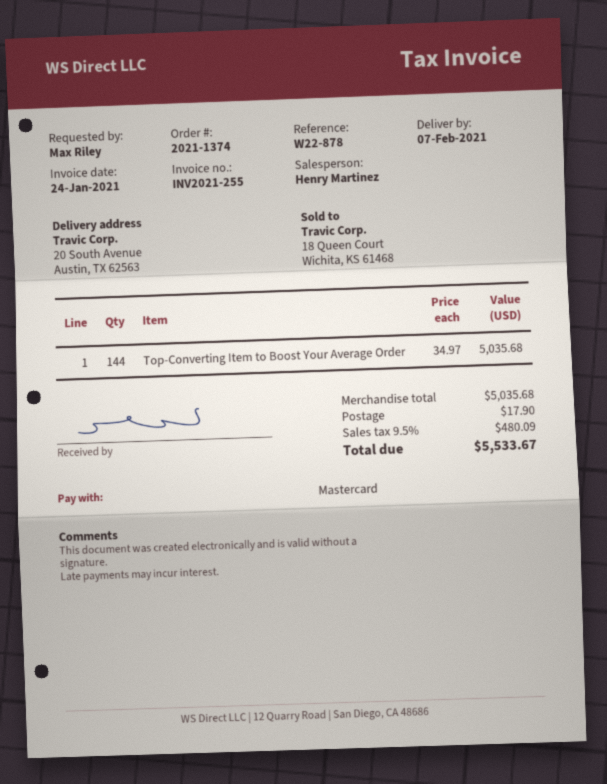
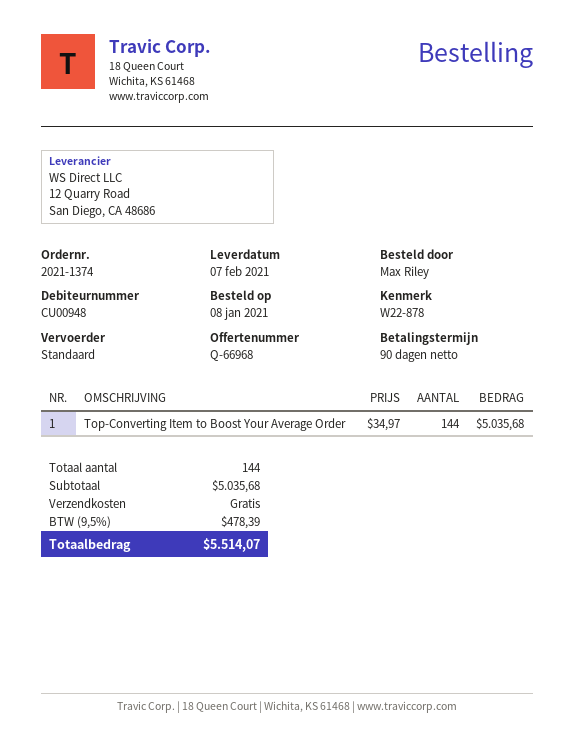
shipping: 17.90 -> 0.00
tax: 9.5% = 480.09 -> 9.5% = 478.39
total: 5533.67 -> 5514.07

